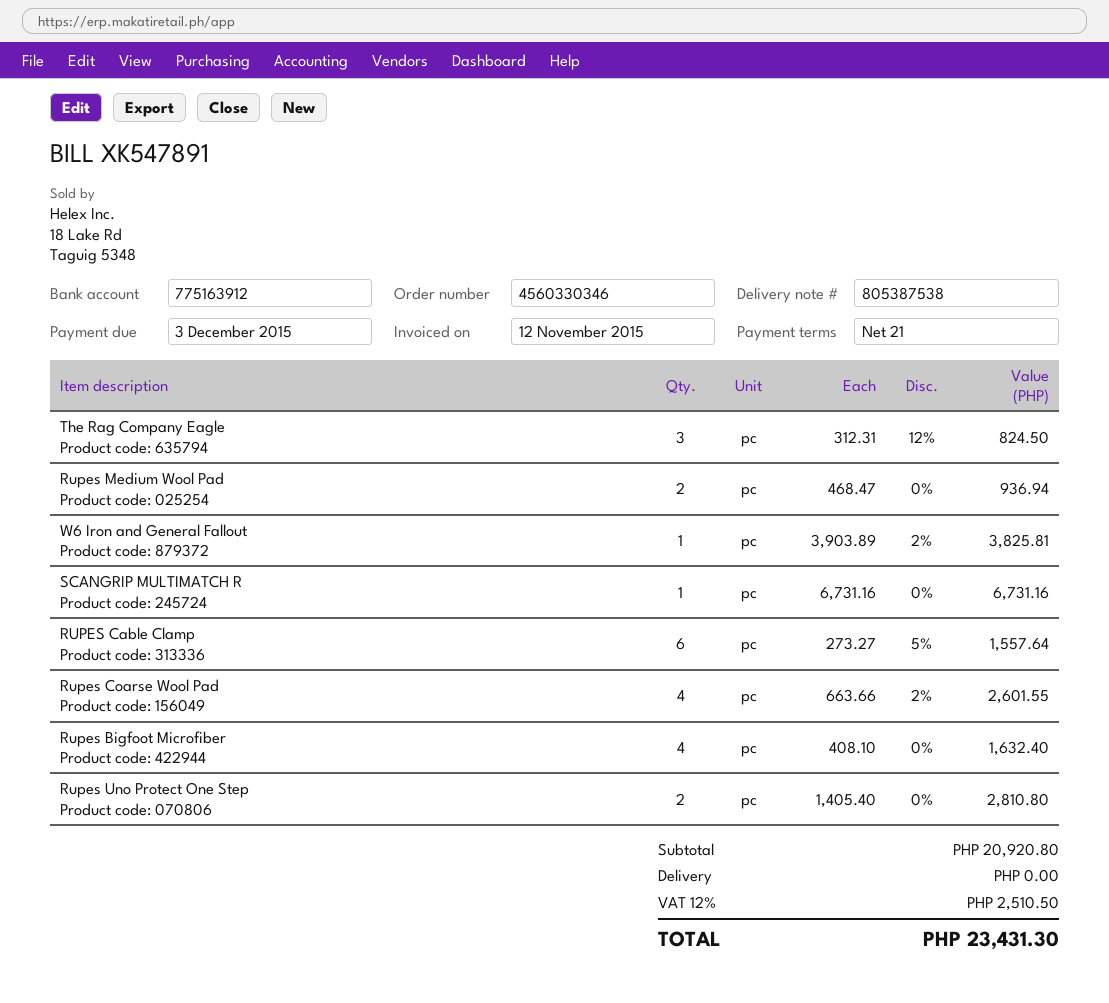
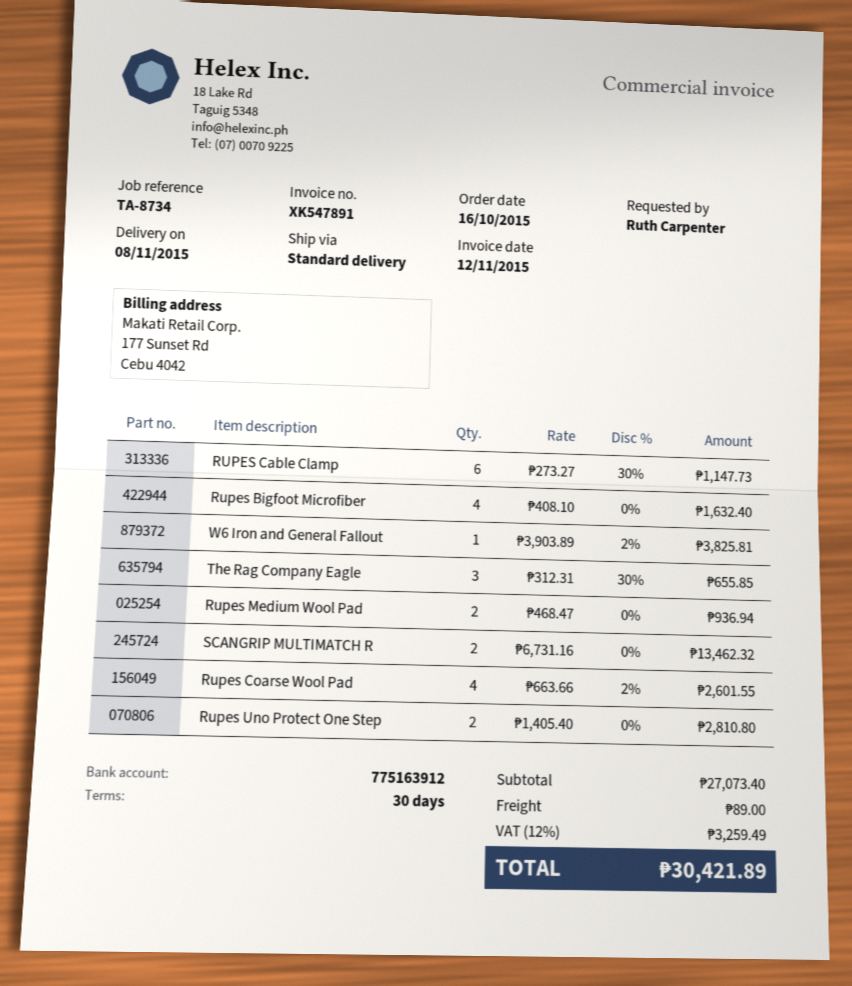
payment terms: 21 days -> 30 days
The Rag Company Eagle: 3 x 312.31 - 12% = 824.50 -> 3 x 312.31 - 30% = 655.85
SCANGRIP MULTIMATCH R: 1 x 6731.16 = 6731.16 -> 2 x 6731.16 = 13462.32
RUPES Cable Clamp: 6 x 273.27 - 5% = 1557.64 -> 6 x 273.27 - 30% = 1147.73
subtotal: 20920.80 -> 27073.40
shipping: 0.00 -> 89.00
tax: 12% = 2510.50 -> 12% = 3259.49
total: 23431.30 -> 30421.89

